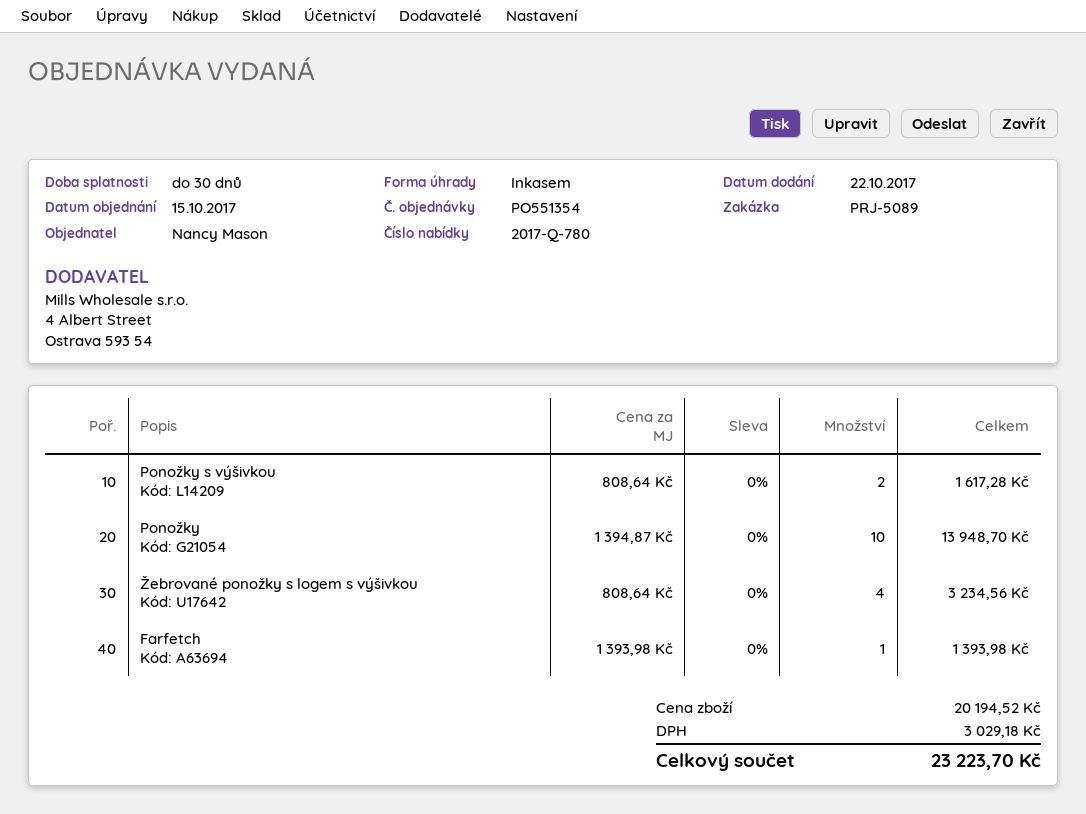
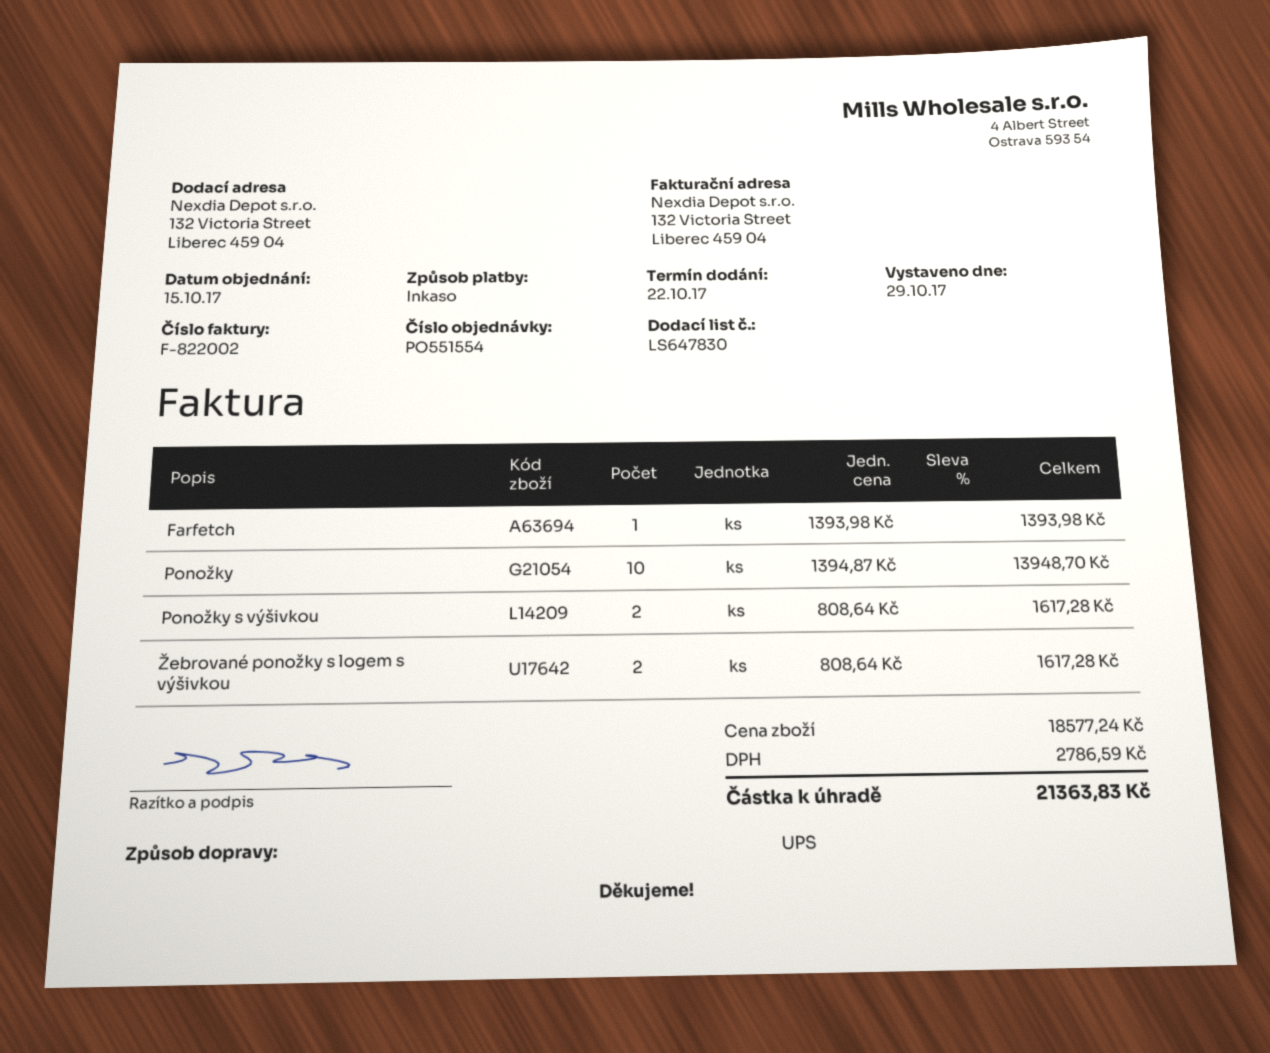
order number: PO551354 -> PO551554
Žebrované ponožky s logem s výšivkou: 4 x 808.64 = 3234.56 -> 2 x 808.64 = 1617.28
subtotal: 20194.52 -> 18577.24
tax: 3029.18 -> 2786.59
total: 23223.70 -> 21363.83

